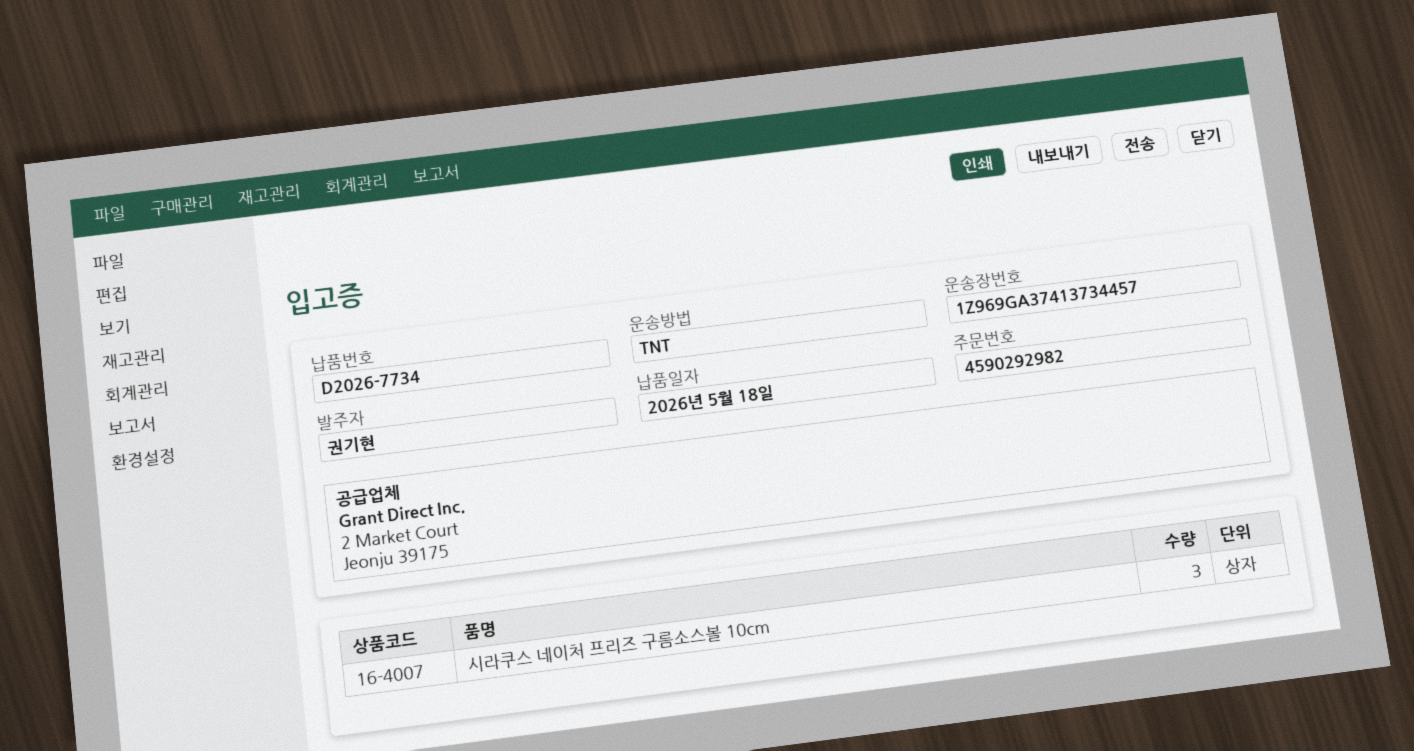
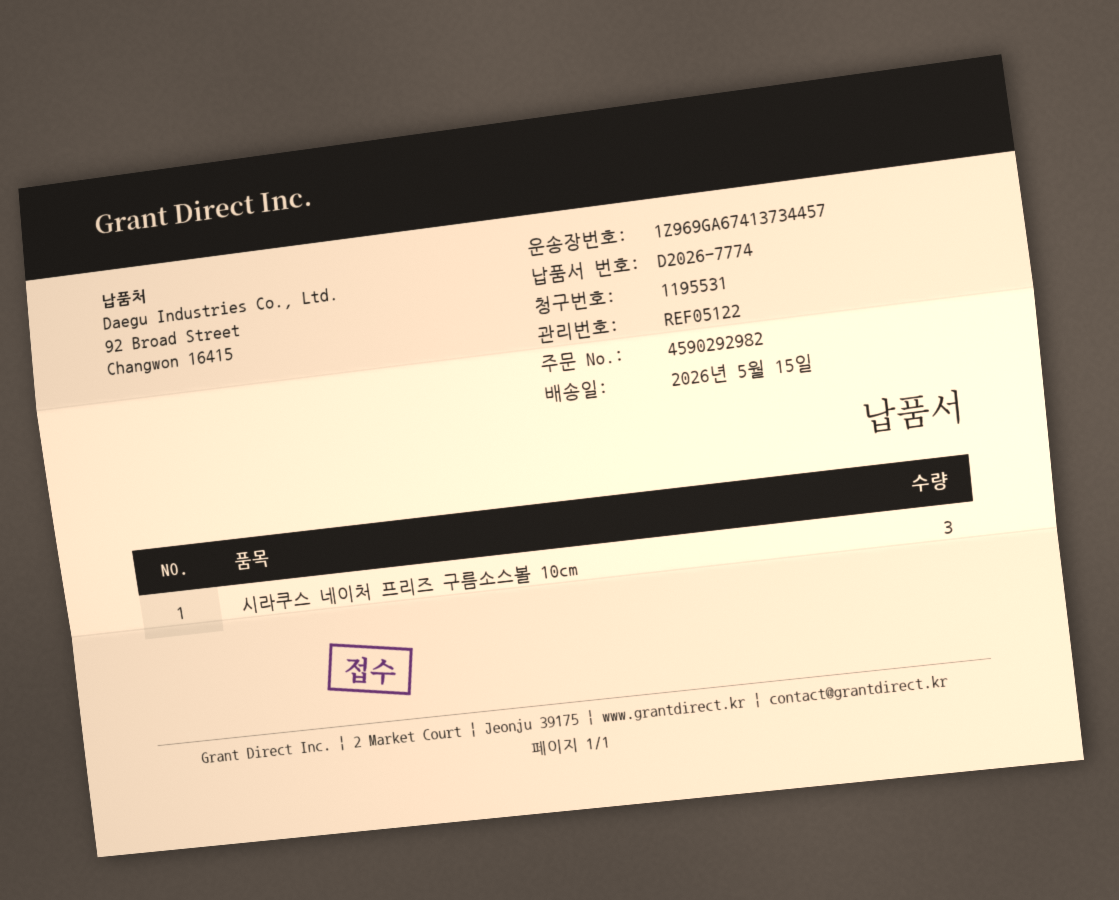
delivery note number: D2026-7734 -> D2026-7774
delivery date: 2026-05-18 -> 2026-05-15
tracking number: 1Z969GA37413734457 -> 1Z969GA67413734457

